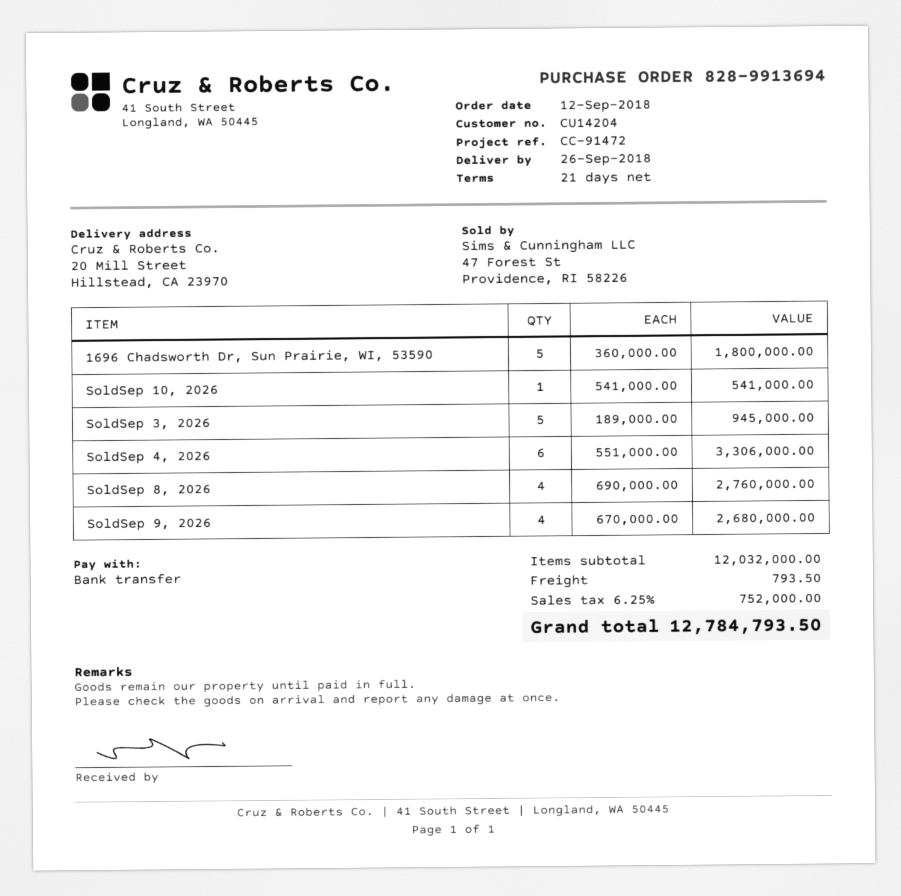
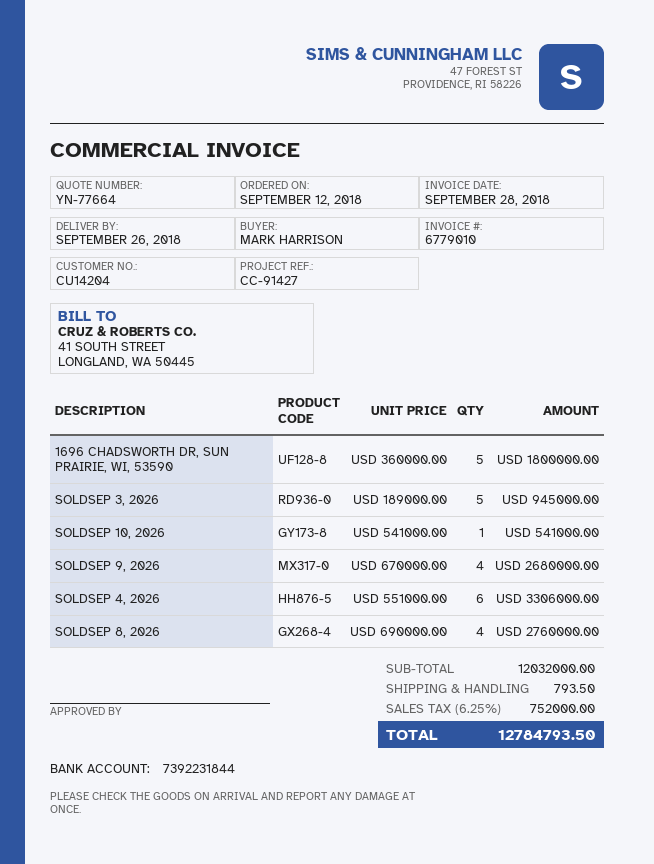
reference: CC-91472 -> CC-91427

